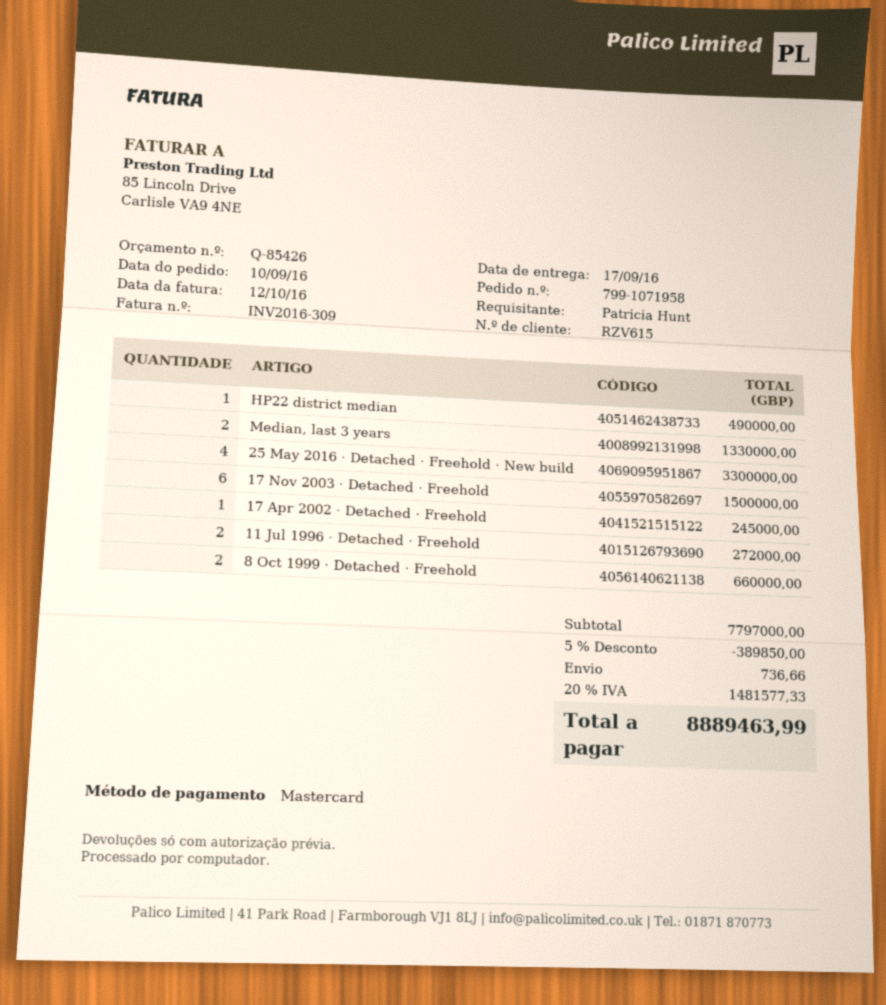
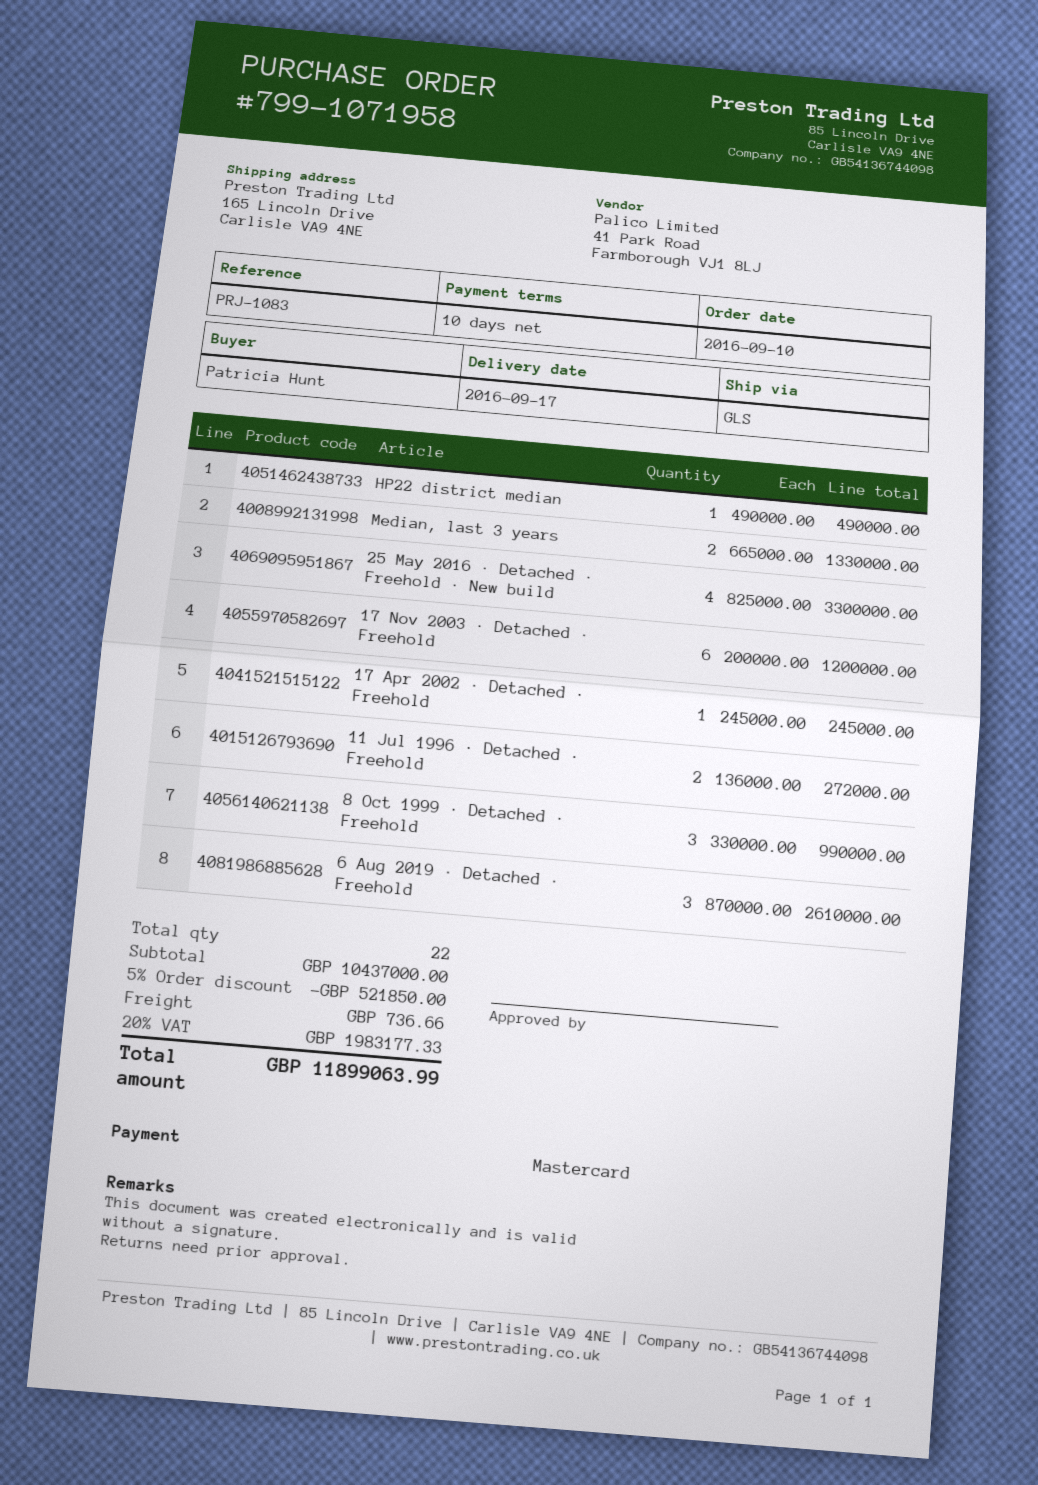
17 Nov 2003 · Detached · Freehold: 6 for 1500000.00 -> 6 for 1200000.00
8 Oct 1999 · Detached · Freehold: 2 for 660000.00 -> 3 for 990000.00
6 Aug 2019 · Detached · Freehold: none -> 3 for 2610000.00
subtotal: 7797000.00 -> 10437000.00
discount: 5% = 389850.00 -> 5% = 521850.00
tax: 20% = 1481577.33 -> 20% = 1983177.33
total: 8889463.99 -> 11899063.99

